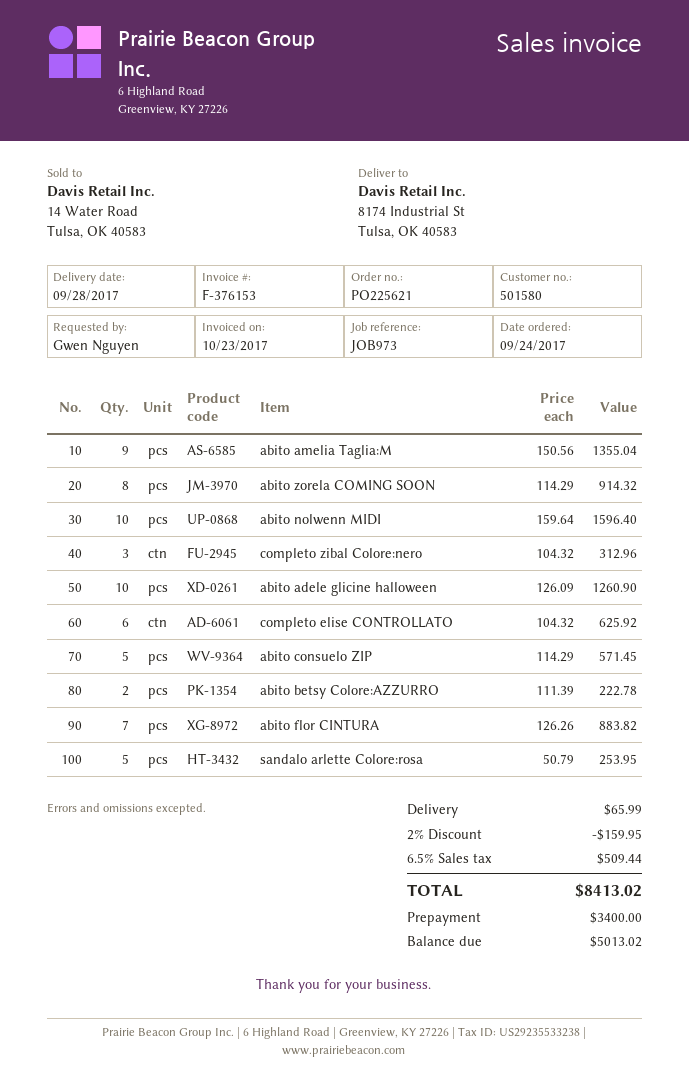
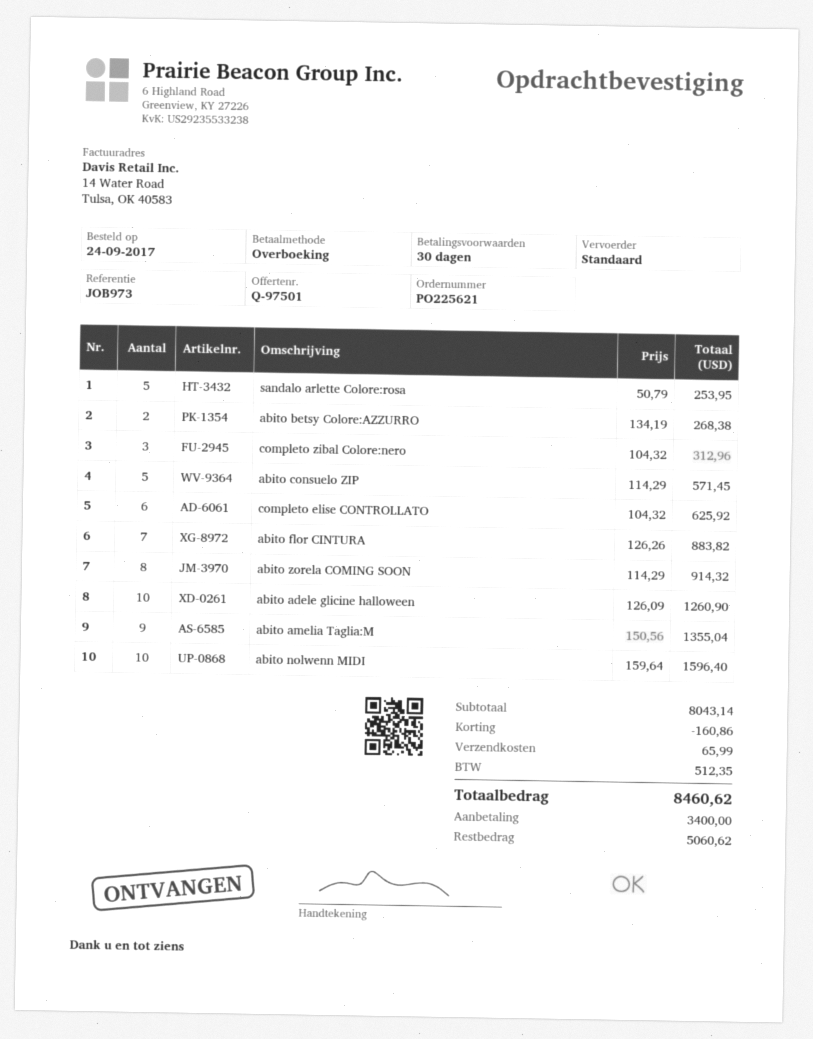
abito betsy Colore:AZZURRO: 2 x 111.39 = 222.78 -> 2 x 134.19 = 268.38
discount: 159.95 -> 160.86
tax: 509.44 -> 512.35
total: 8413.02 -> 8460.62
balance: 5013.02 -> 5060.62

